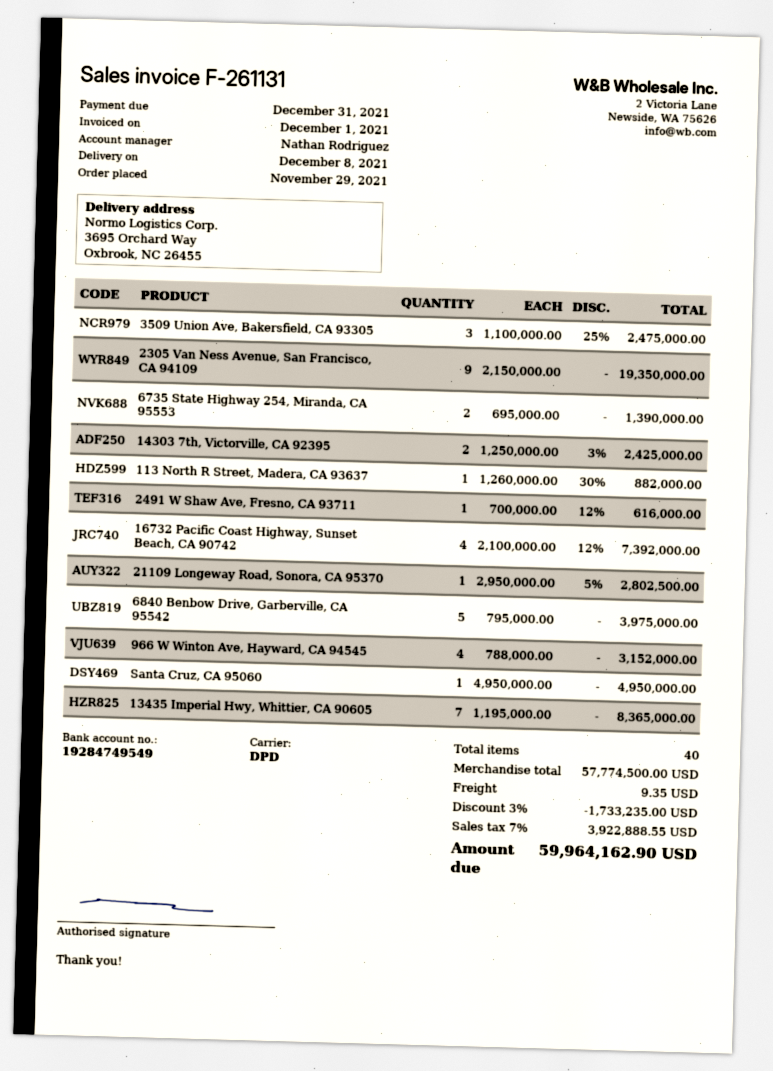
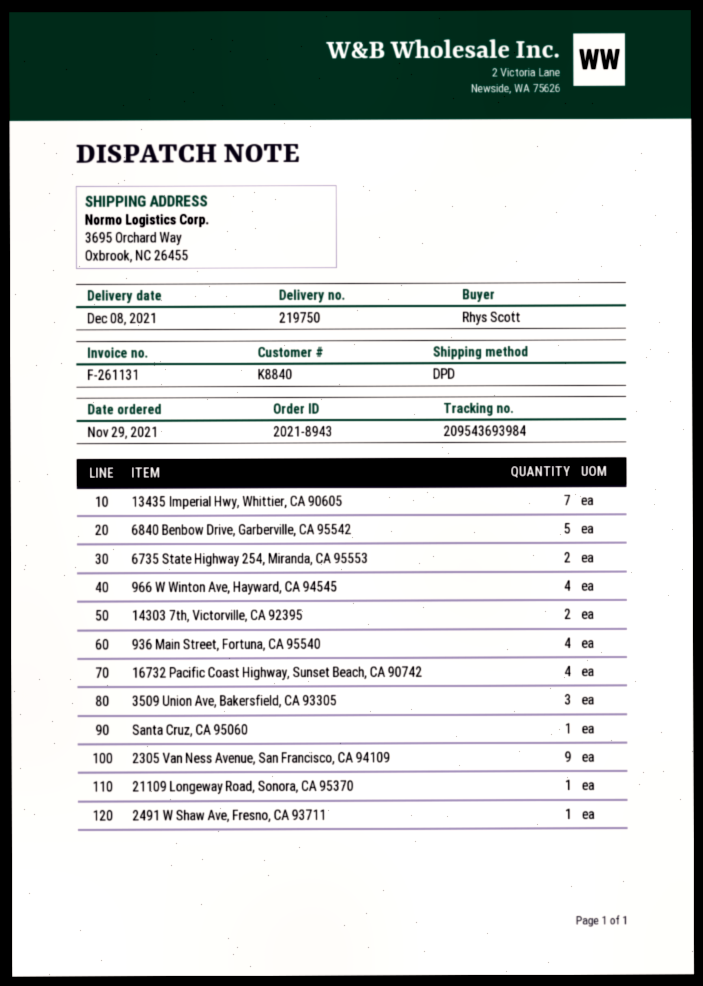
113 North R Street, Madera, CA 93637: 1 -> none
936 Main Street, Fortuna, CA 95540: none -> 4

